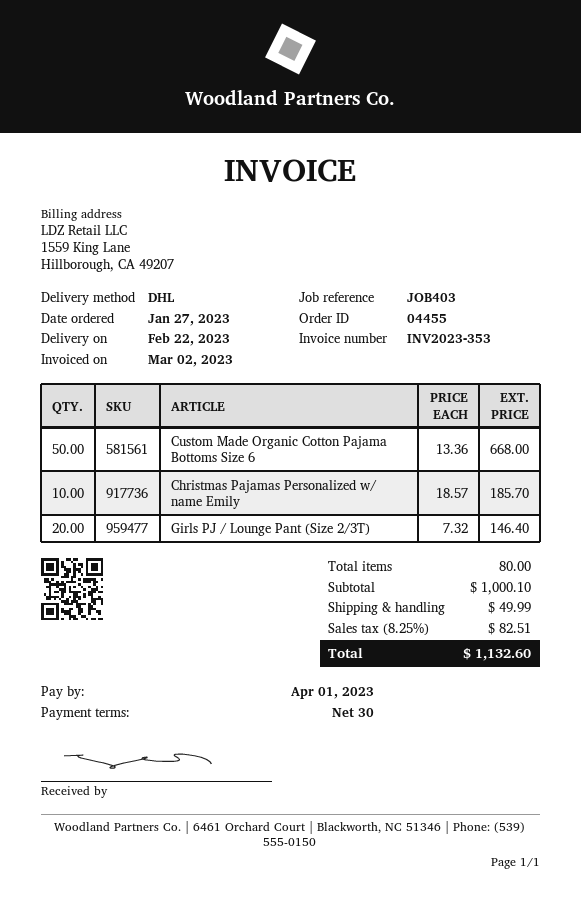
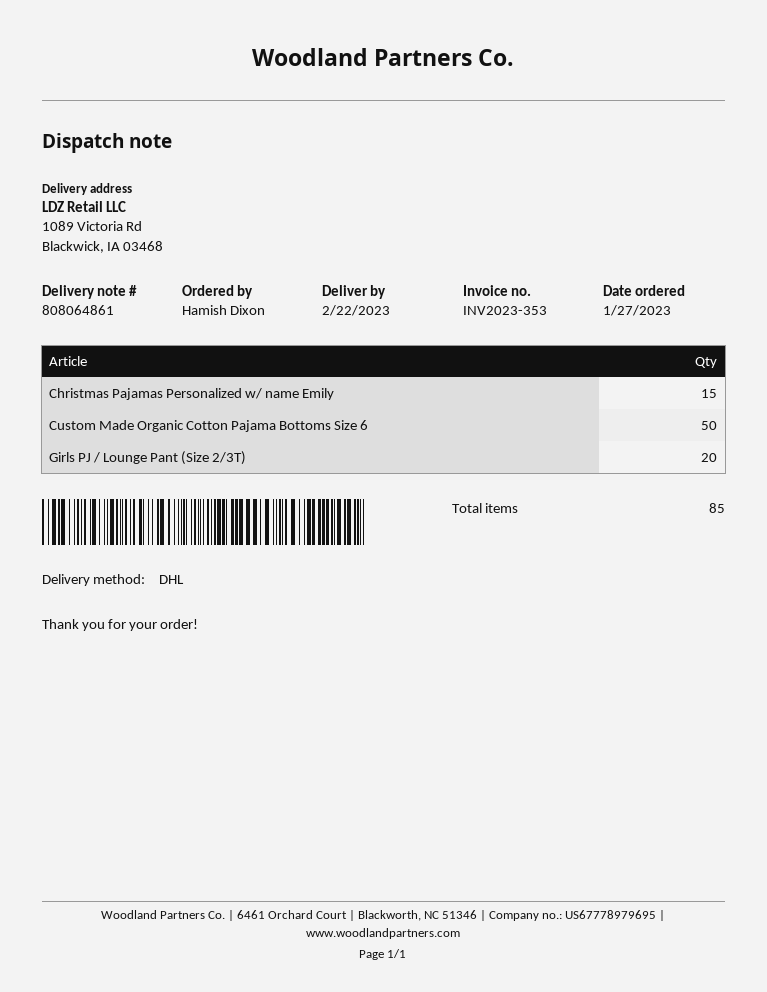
Christmas Pajamas Personalized w/ name Emily: 10 -> 15
total quantity: 80 -> 85

